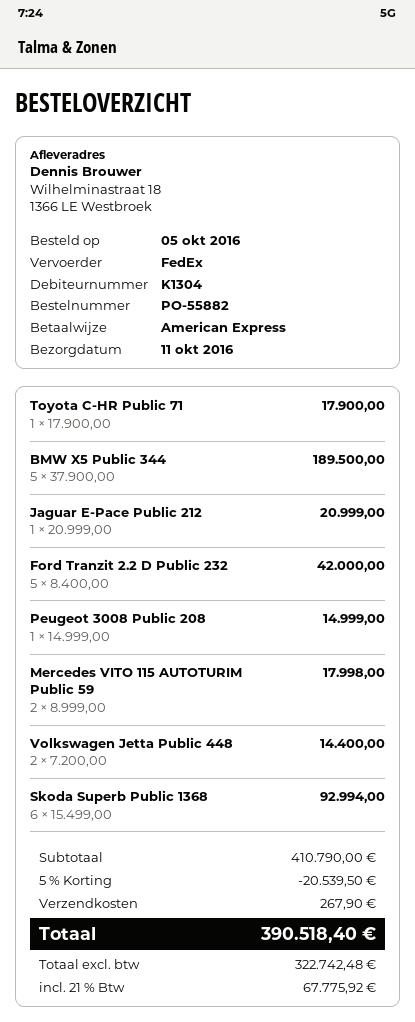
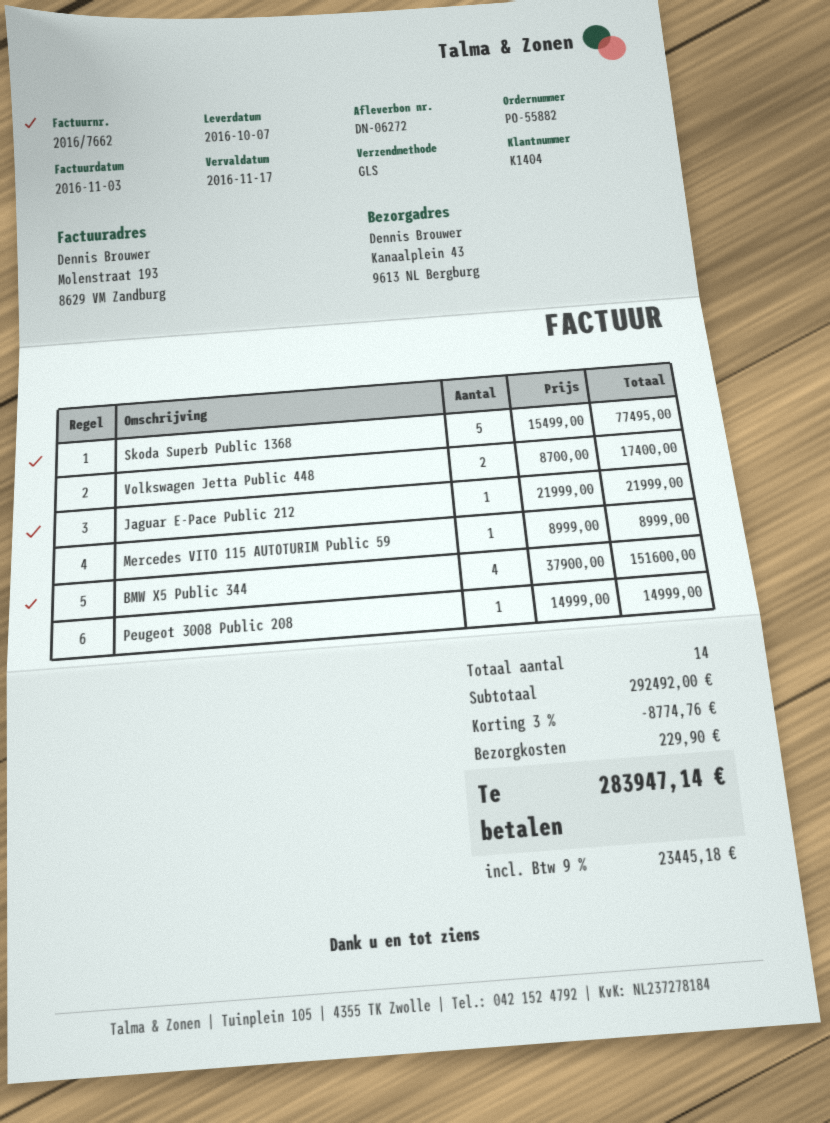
delivery date: 2016-10-11 -> 2016-10-07
customer number: K1304 -> K1404
shipping method: FedEx -> GLS
ship to: Wilhelminastraat 18, 1366 LE Westbroek -> Kanaalplein 43, 9613 NL Bergburg
Toyota C-HR Public 71: 1 x 17900.00 = 17900.00 -> none
BMW X5 Public 344: 5 x 37900.00 = 189500.00 -> 4 x 37900.00 = 151600.00
Jaguar E-Pace Public 212: 1 x 20999.00 = 20999.00 -> 1 x 21999.00 = 21999.00
Ford Tranzit 2.2 D Public 232: 5 x 8400.00 = 42000.00 -> none
Mercedes VITO 115 AUTOTURIM Public 59: 2 x 8999.00 = 17998.00 -> 1 x 8999.00 = 8999.00
Volkswagen Jetta Public 448: 2 x 7200.00 = 14400.00 -> 2 x 8700.00 = 17400.00
Skoda Superb Public 1368: 6 x 15499.00 = 92994.00 -> 5 x 15499.00 = 77495.00
subtotal: 410790.00 -> 292492.00
discount: 5% = 20539.50 -> 3% = 8774.76
shipping: 267.90 -> 229.90
tax: 21% = 67775.92 -> 9% = 23445.18
total: 390518.40 -> 283947.14

